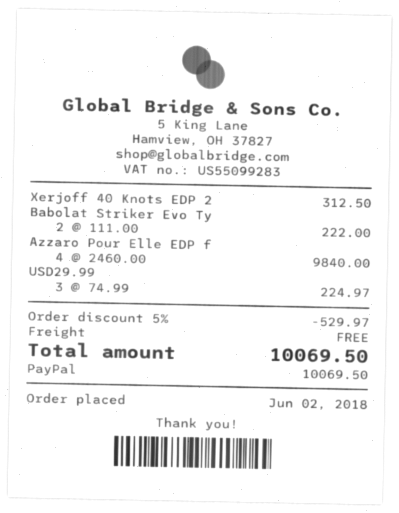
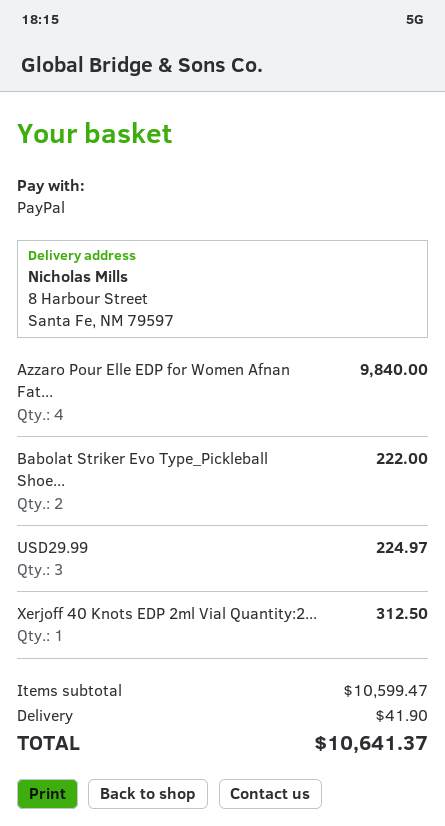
discount: 5% = 529.97 -> none
shipping: 0.00 -> 41.90
total: 10069.50 -> 10641.37

